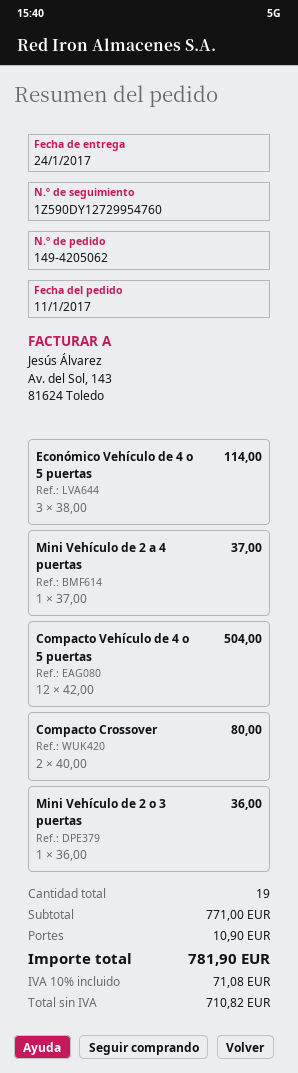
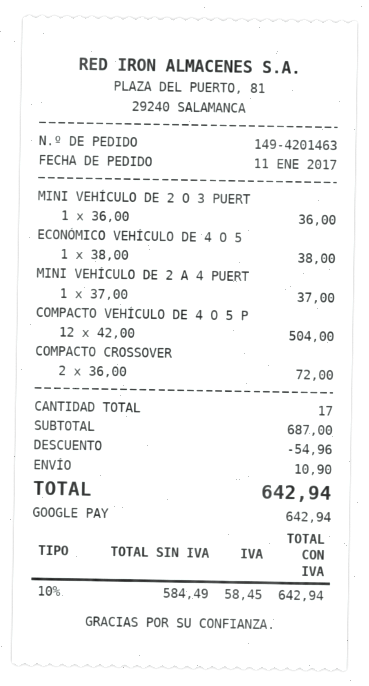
order number: 149-4205062 -> 149-4201463
Económico Vehículo de 4 o 5 puertas: 3 x 38.00 = 114.00 -> 1 x 38.00 = 38.00
Compacto Crossover: 2 x 40.00 = 80.00 -> 2 x 36.00 = 72.00
total quantity: 19 -> 17
subtotal: 771.00 -> 687.00
discount: none -> 54.96
net: 710.82 -> 584.49
tax: 10% = 71.08 -> 10% = 58.45
total: 781.90 -> 642.94

